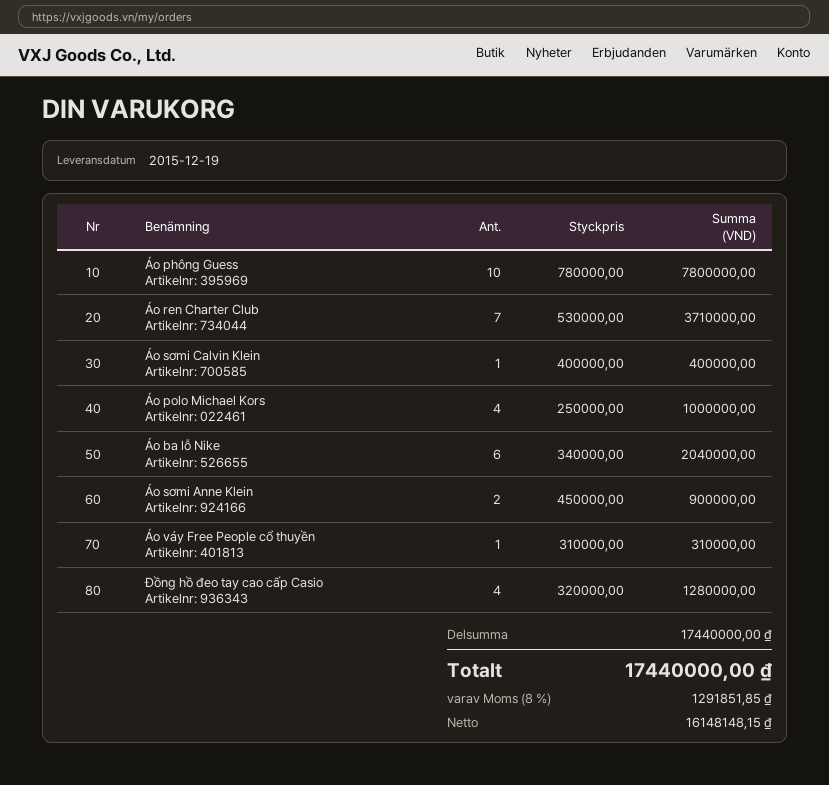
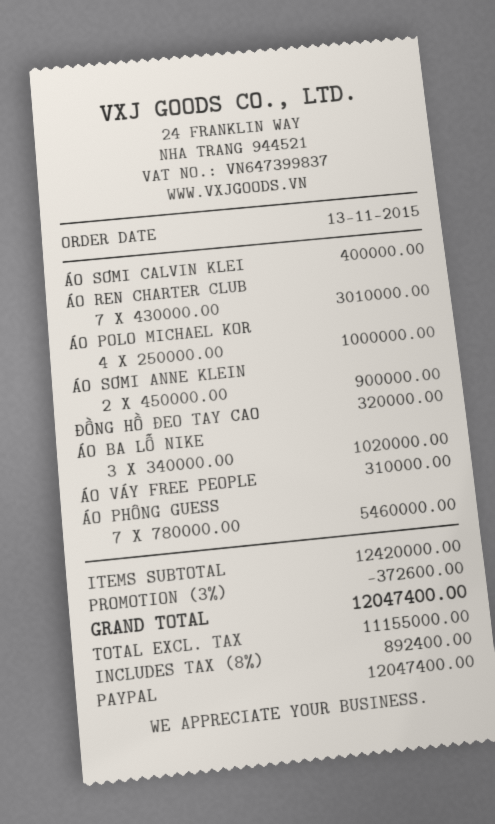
Áo phông Guess: 10 x 780000.00 = 7800000.00 -> 7 x 780000.00 = 5460000.00
Áo ren Charter Club: 7 x 530000.00 = 3710000.00 -> 7 x 430000.00 = 3010000.00
Áo ba lỗ Nike: 6 x 340000.00 = 2040000.00 -> 3 x 340000.00 = 1020000.00
Đồng hồ đeo tay cao cấp Casio: 4 x 320000.00 = 1280000.00 -> 1 x 320000.00 = 320000.00
subtotal: 17440000.00 -> 12420000.00
discount: none -> 3% = 372600.00
net: 16148148.15 -> 11155000.00
tax: 8% = 1291851.85 -> 8% = 892400.00
total: 17440000.00 -> 12047400.00

